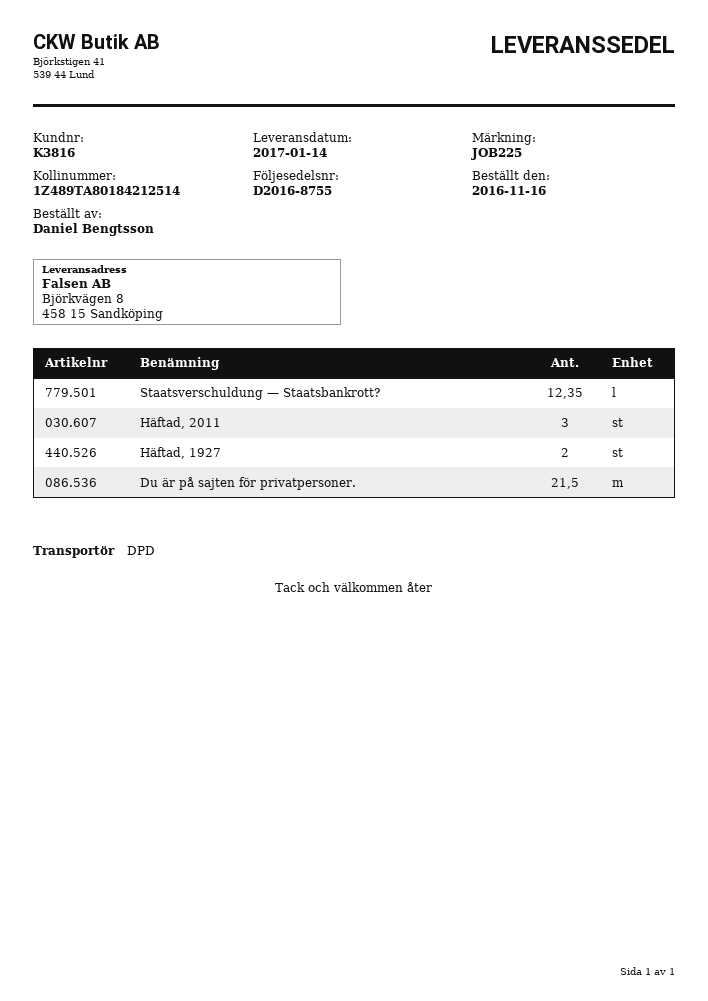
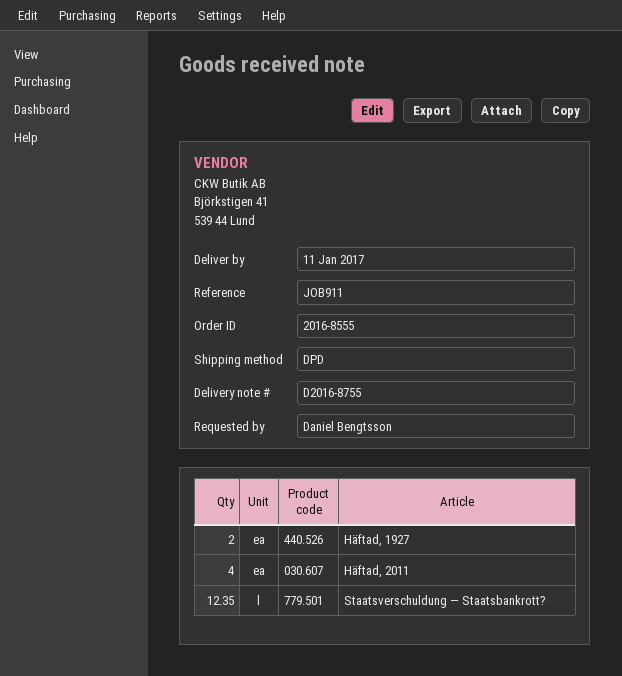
delivery date: 2017-01-14 -> 2017-01-11
reference: JOB225 -> JOB911
Häftad, 2011: 3 -> 4
Du är på sajten för privatpersoner.: 21.5 -> none

